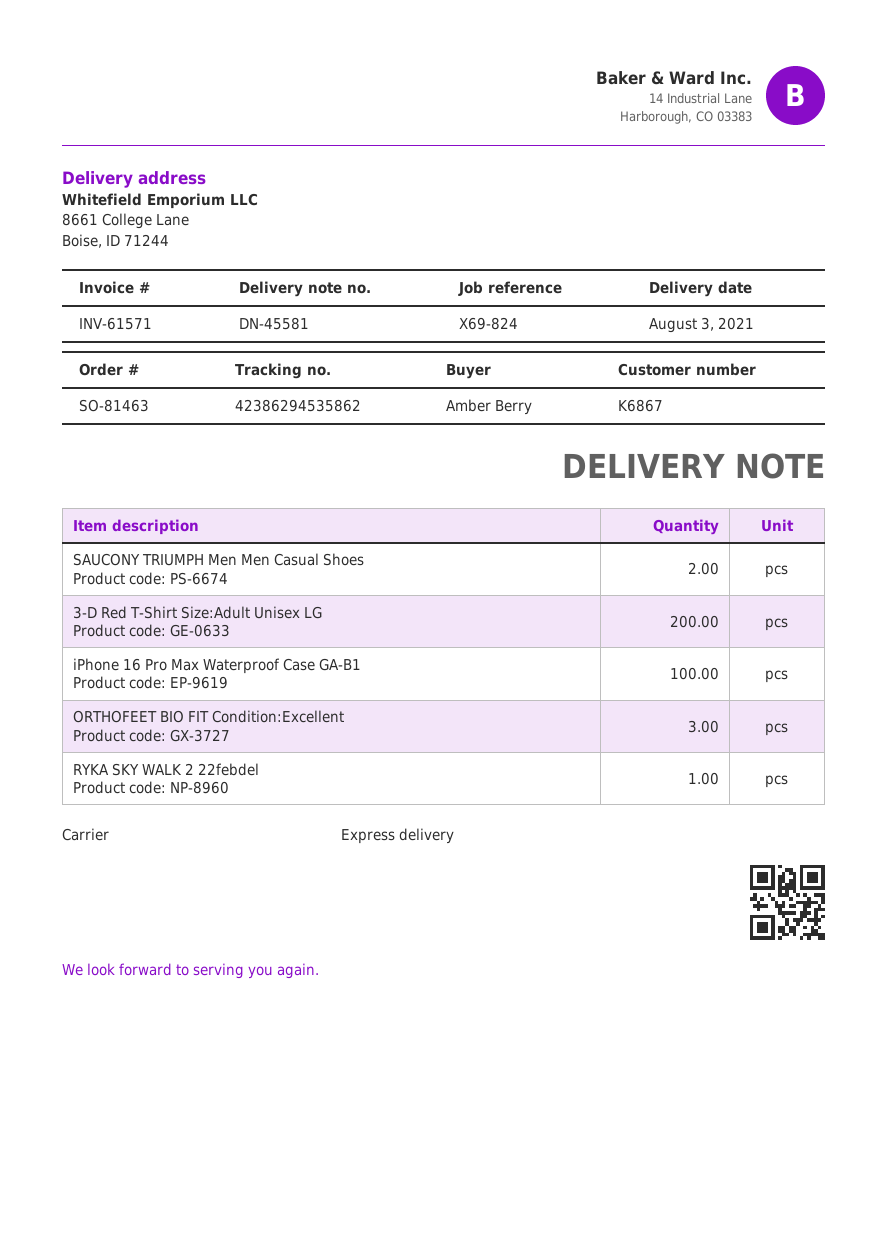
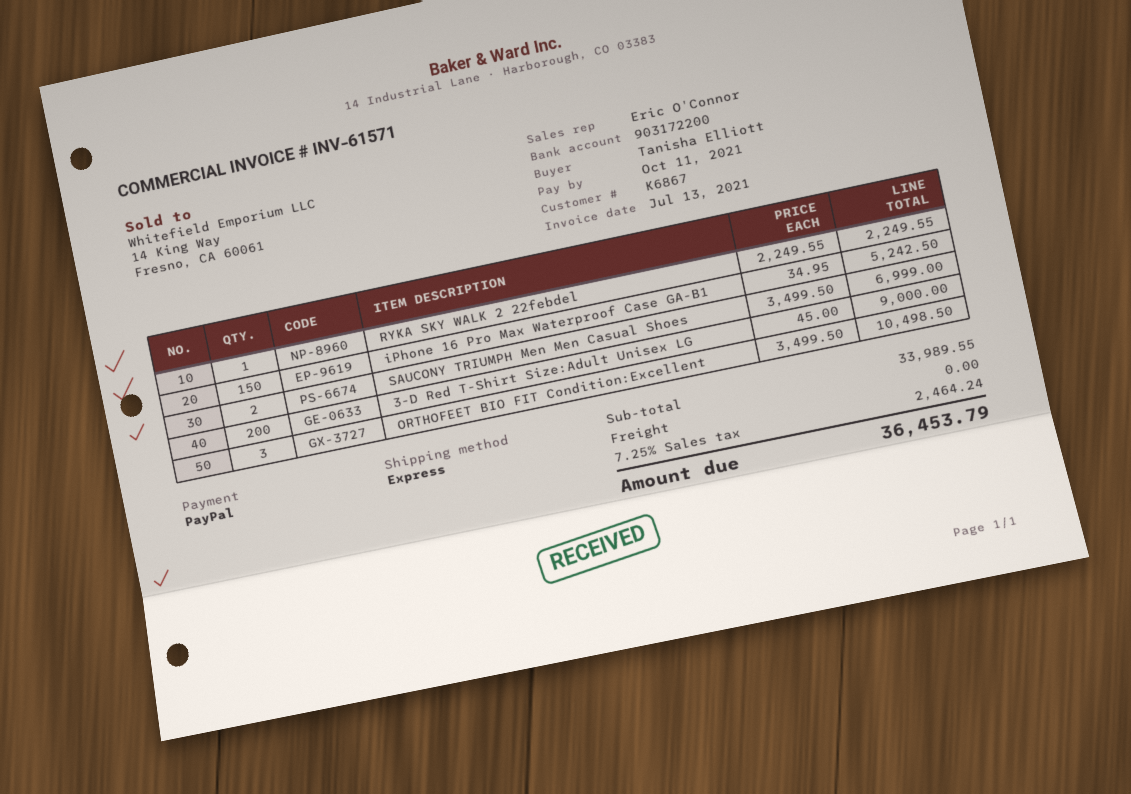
ordered by: Amber Berry -> Tanisha Elliott
iPhone 16 Pro Max Waterproof Case GA-B1: 100 -> 150

